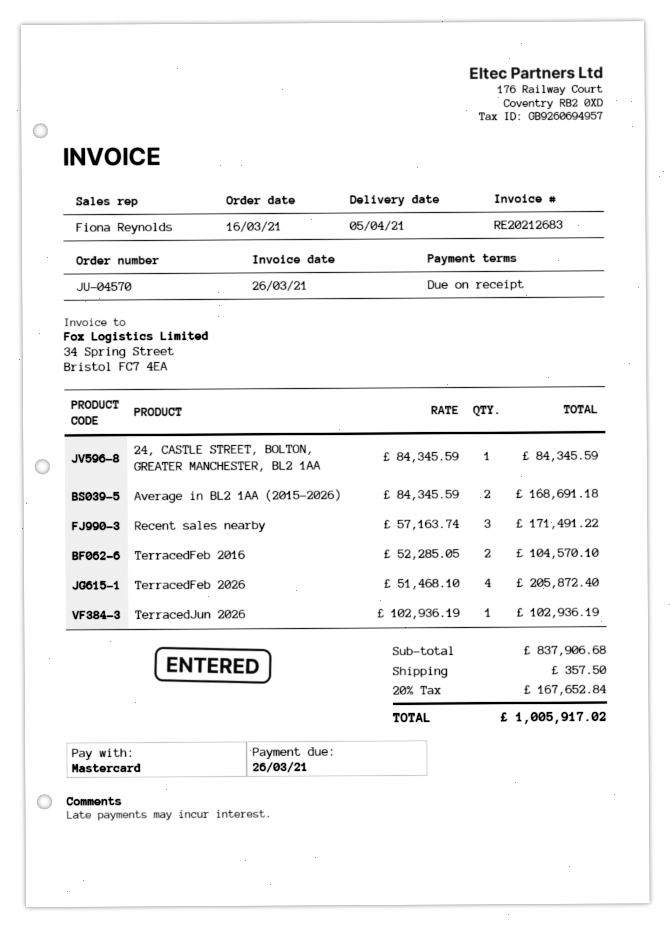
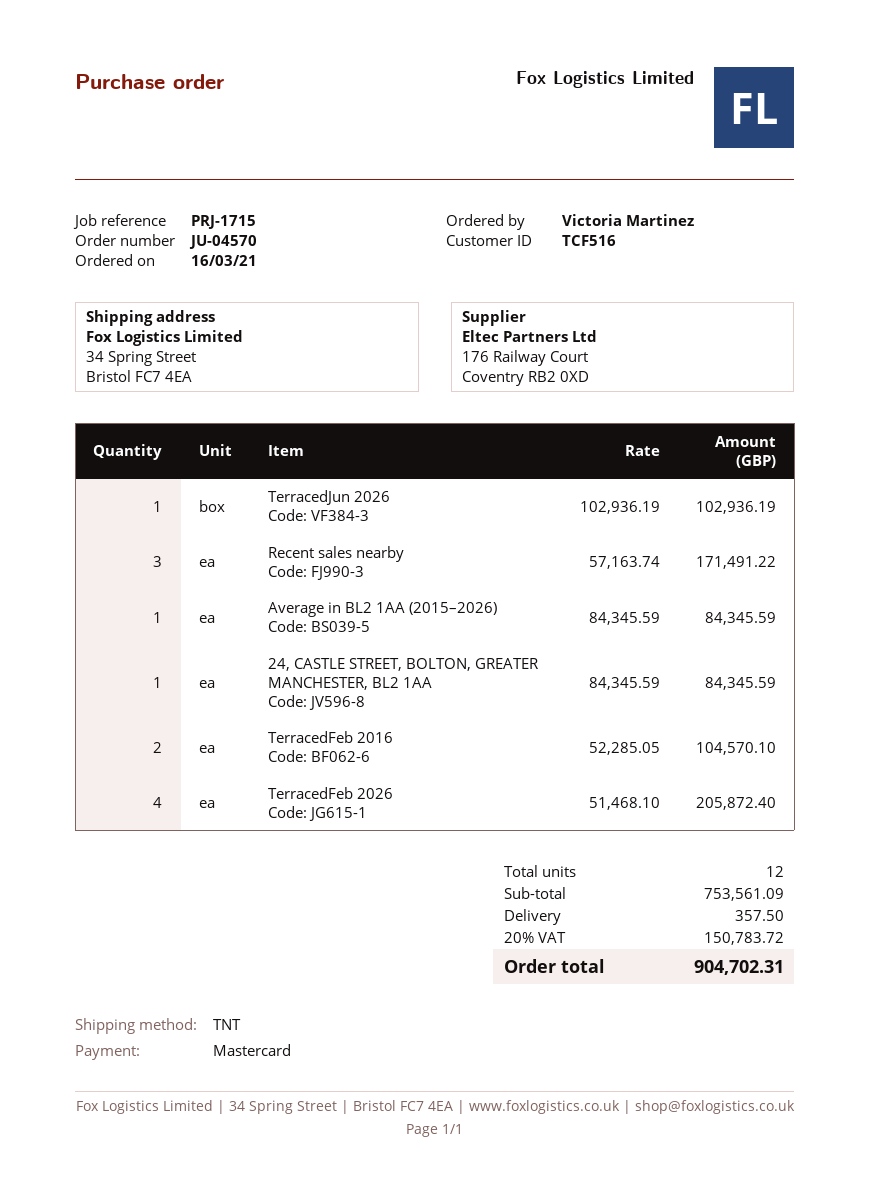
Average in BL2 1AA (2015–2026): 2 x 84345.59 = 168691.18 -> 1 x 84345.59 = 84345.59
subtotal: 837906.68 -> 753561.09
tax: 20% = 167652.84 -> 20% = 150783.72
total: 1005917.02 -> 904702.31

